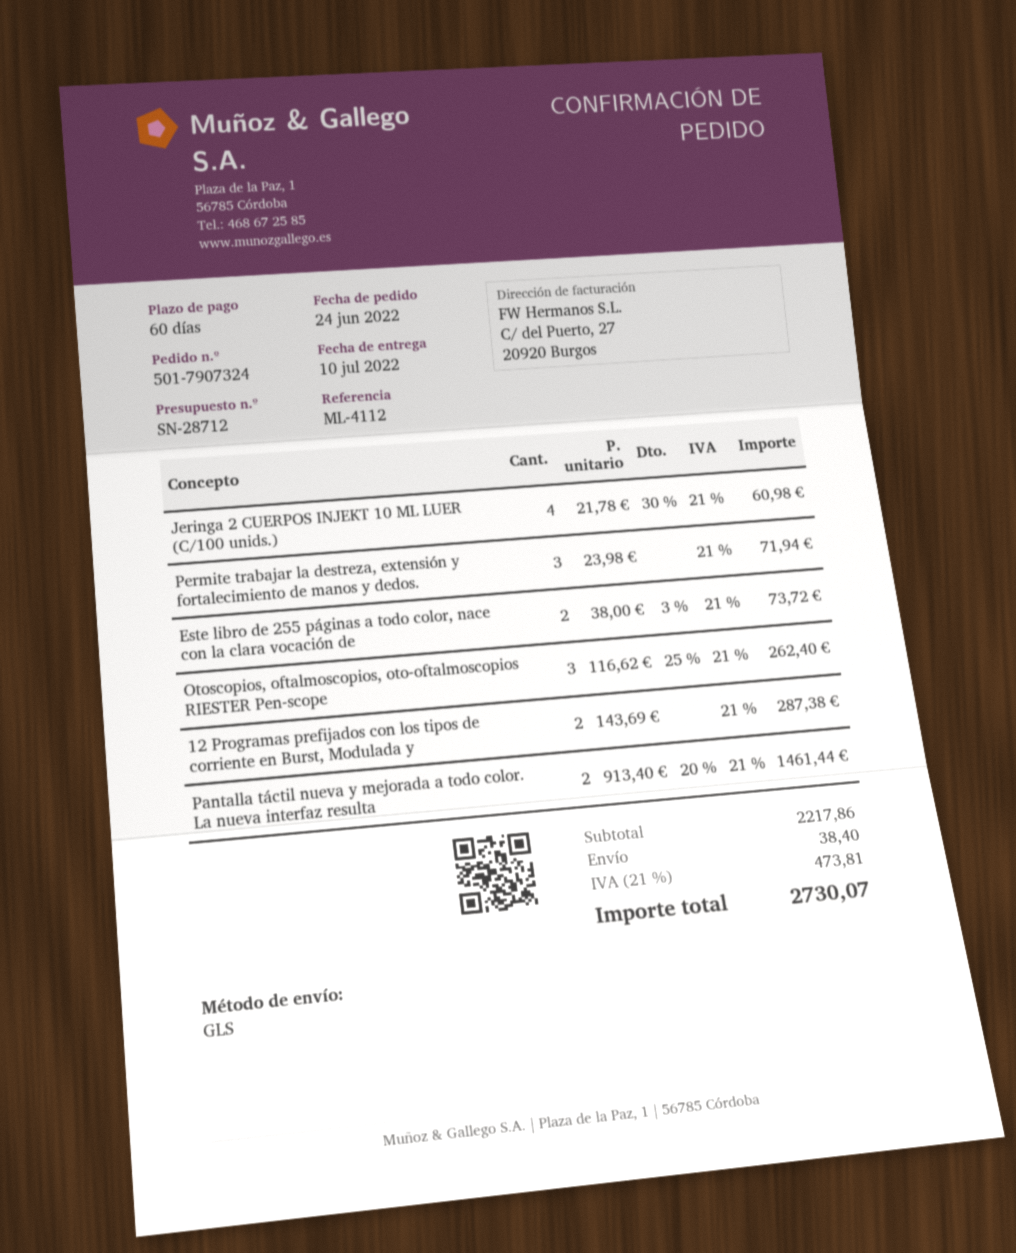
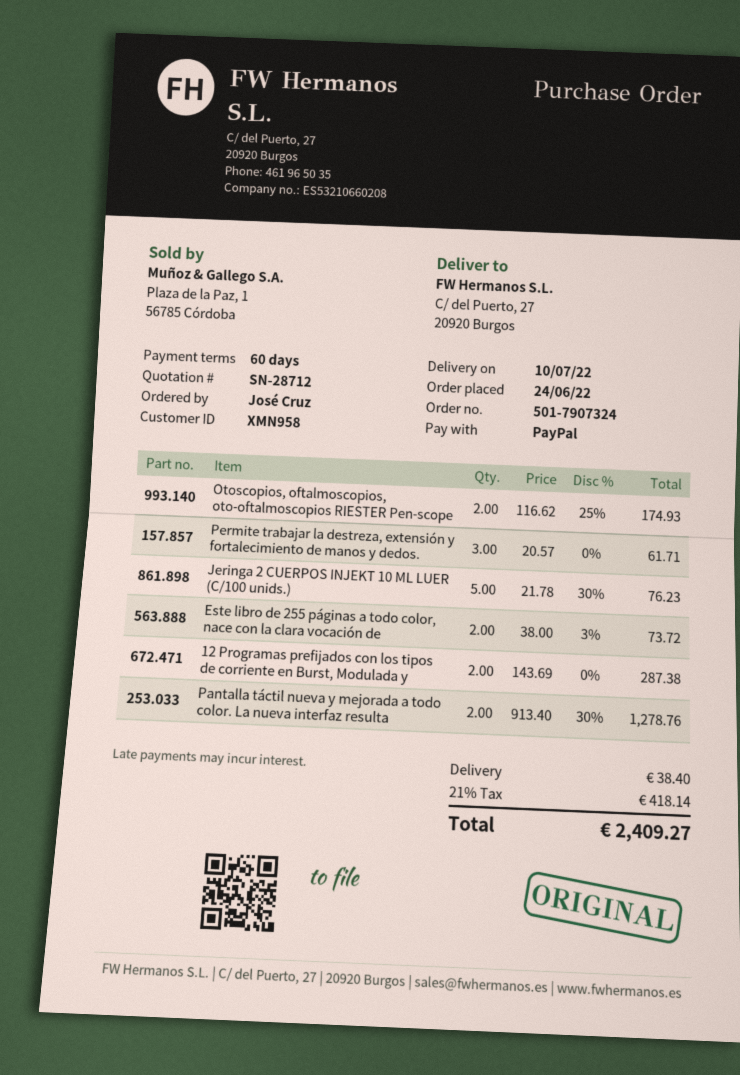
Jeringa 2 CUERPOS INJEKT 10 ML LUER (C/100 unids.): 4 x 21.78 - 30% = 60.98 -> 5 x 21.78 - 30% = 76.23
Permite trabajar la destreza, extensión y fortalecimiento de manos y dedos.: 3 x 23.98 = 71.94 -> 3 x 20.57 = 61.71
Otoscopios, oftalmoscopios, oto-oftalmoscopios RIESTER Pen-scope: 3 x 116.62 - 25% = 262.40 -> 2 x 116.62 - 25% = 174.93
Pantalla táctil nueva y mejorada a todo color. La nueva interfaz resulta: 2 x 913.40 - 20% = 1461.44 -> 2 x 913.40 - 30% = 1278.76
tax: 21% = 473.81 -> 21% = 418.14
total: 2730.07 -> 2409.27

